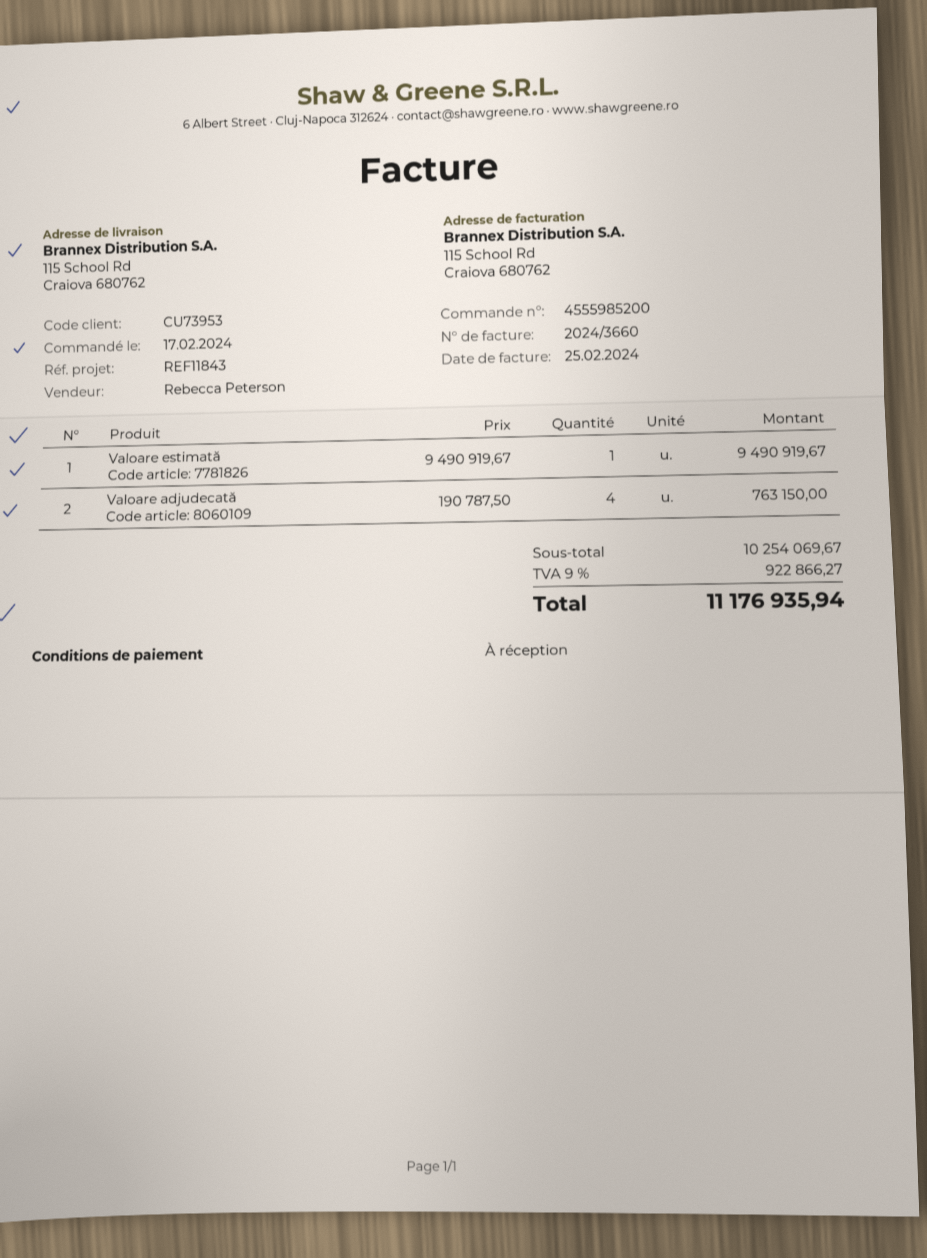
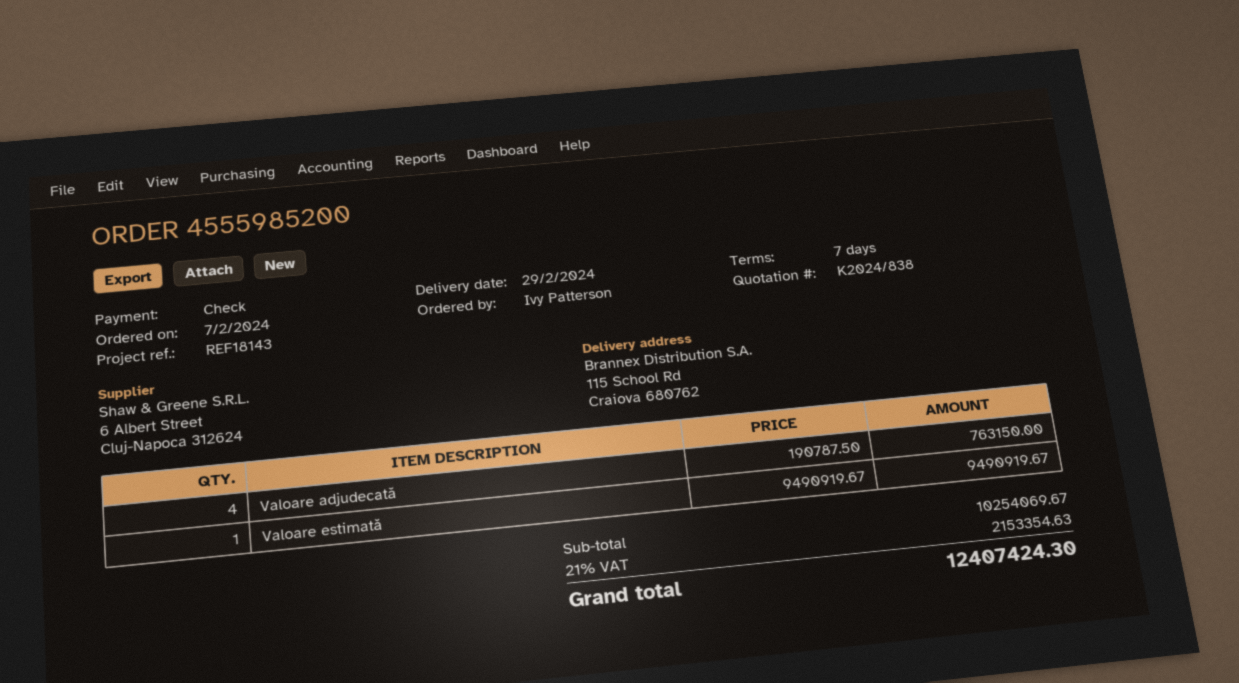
order date: 2024-02-17 -> 2024-02-07
payment terms: on receipt -> 7 days
reference: REF11843 -> REF18143
tax: 9% = 922866.27 -> 21% = 2153354.63
total: 11176935.94 -> 12407424.30

